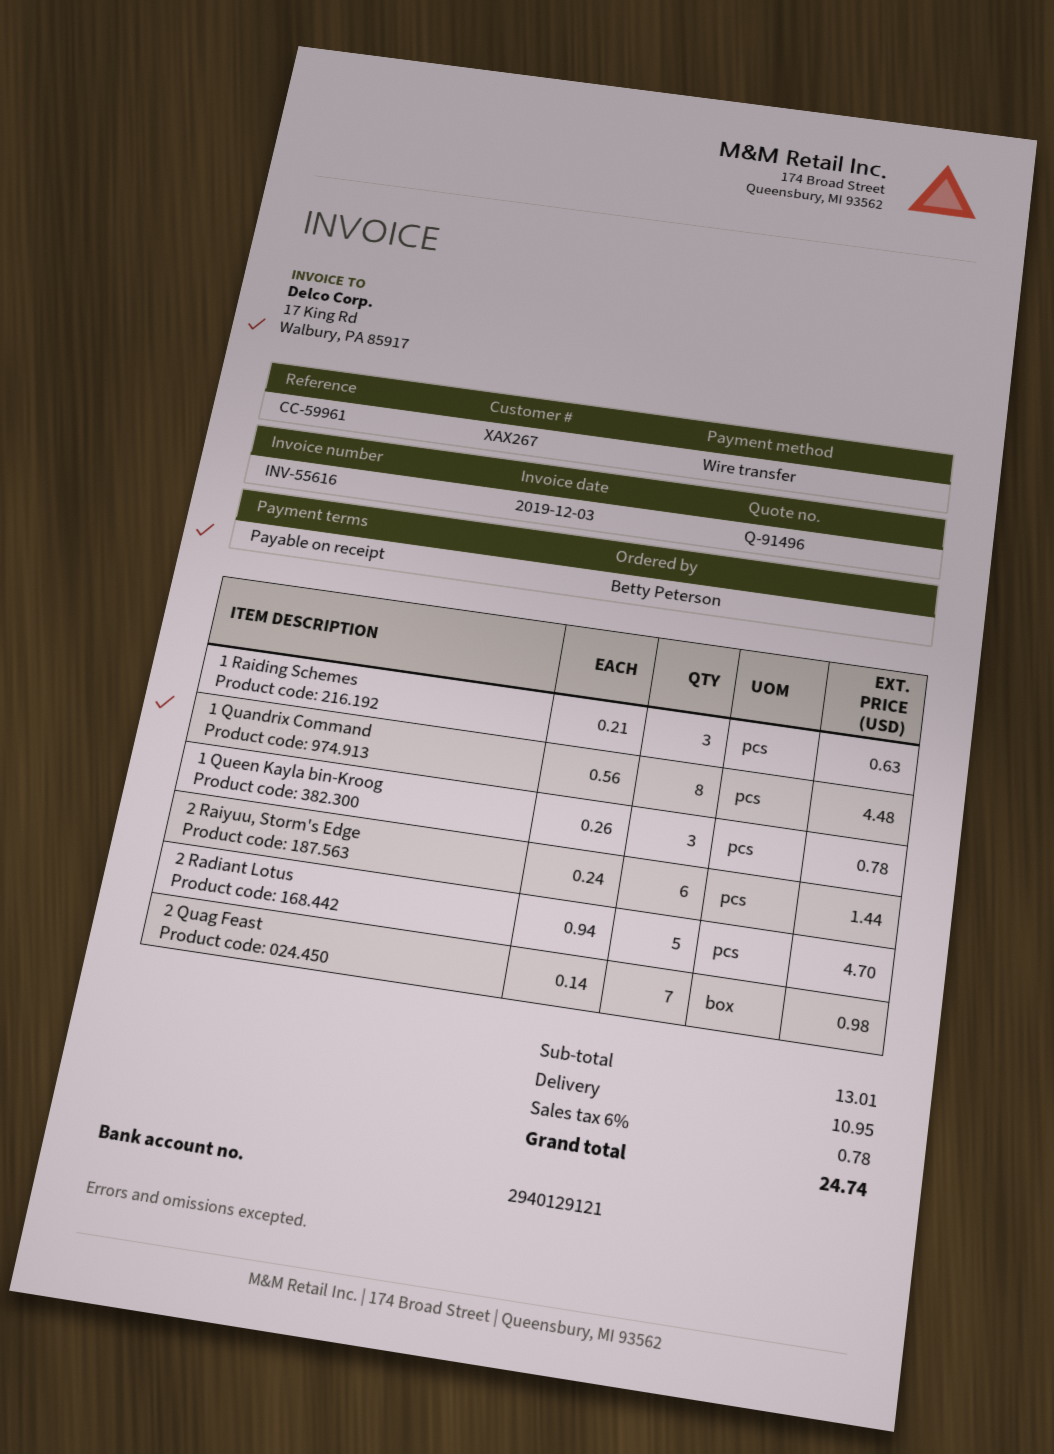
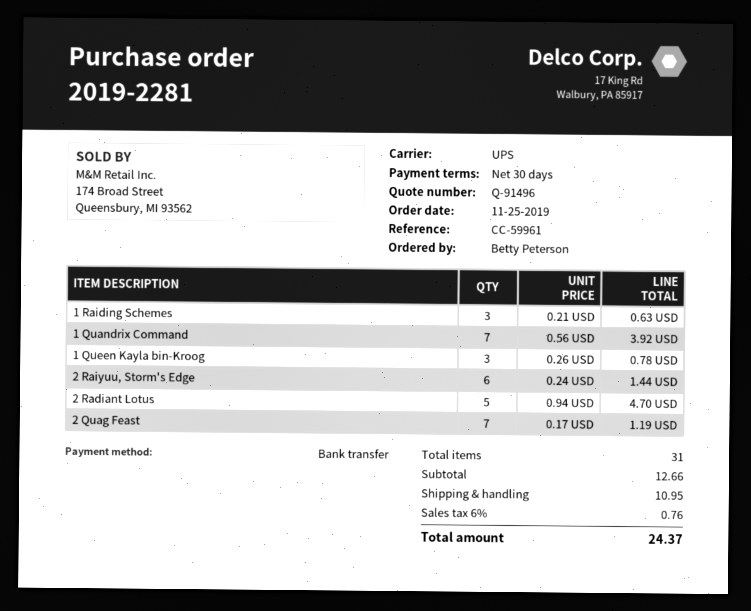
payment terms: on receipt -> 30 days
1 Quandrix Command: 8 x 0.56 = 4.48 -> 7 x 0.56 = 3.92
2 Quag Feast: 7 x 0.14 = 0.98 -> 7 x 0.17 = 1.19
subtotal: 13.01 -> 12.66
tax: 6% = 0.78 -> 6% = 0.76
total: 24.74 -> 24.37

